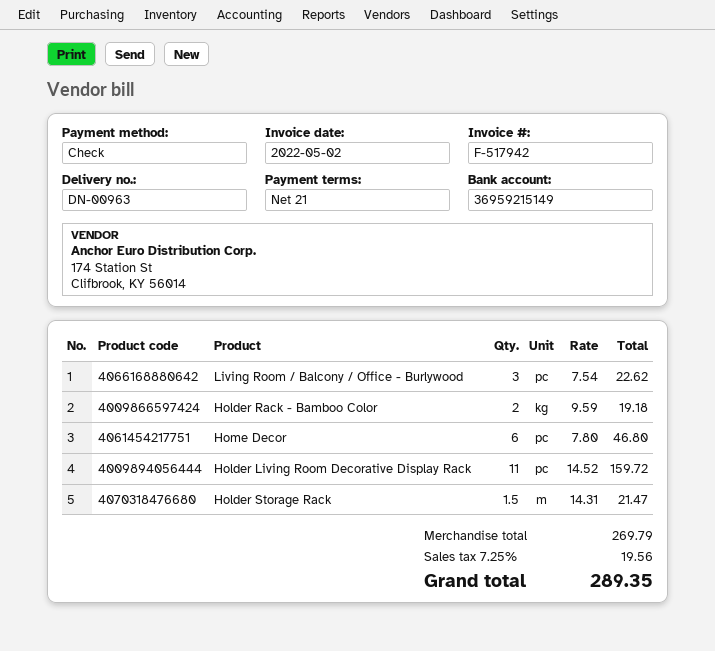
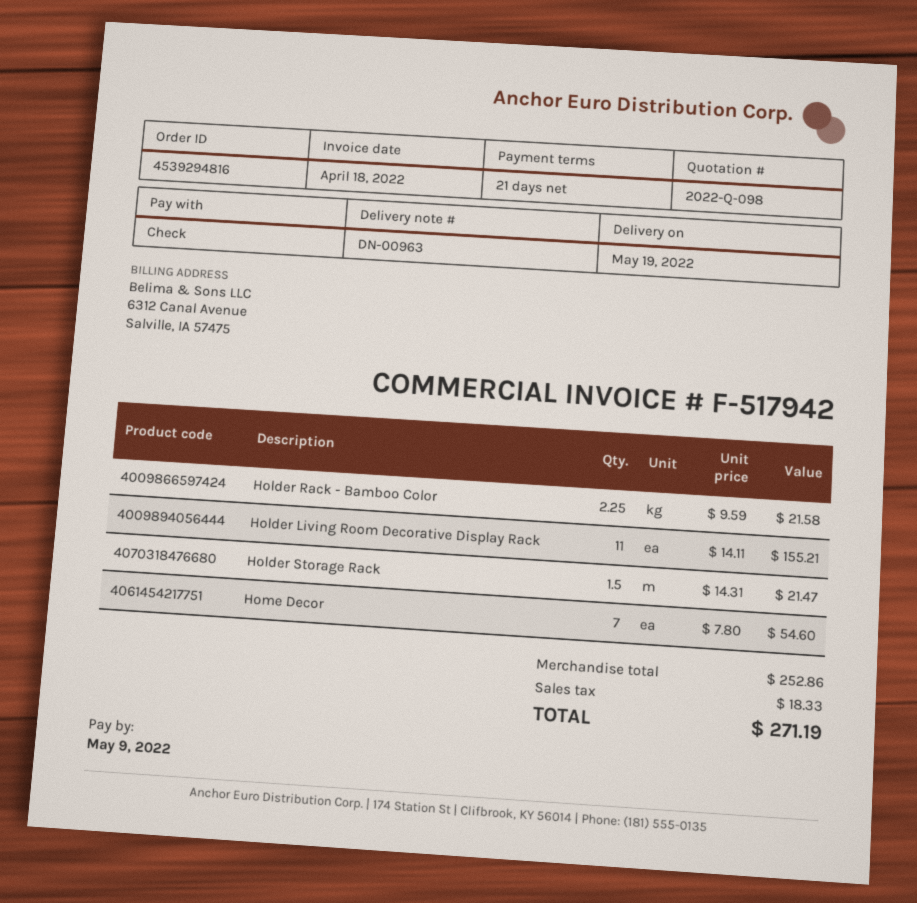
invoice date: 2022-05-02 -> 2022-04-18
Living Room / Balcony / Office - Burlywood: 3 x 7.54 = 22.62 -> none
Holder Rack - Bamboo Color: 2 x 9.59 = 19.18 -> 2.25 x 9.59 = 21.58
Home Decor: 6 x 7.80 = 46.80 -> 7 x 7.80 = 54.60
Holder Living Room Decorative Display Rack: 11 x 14.52 = 159.72 -> 11 x 14.11 = 155.21
subtotal: 269.79 -> 252.86
tax: 19.56 -> 18.33
total: 289.35 -> 271.19

